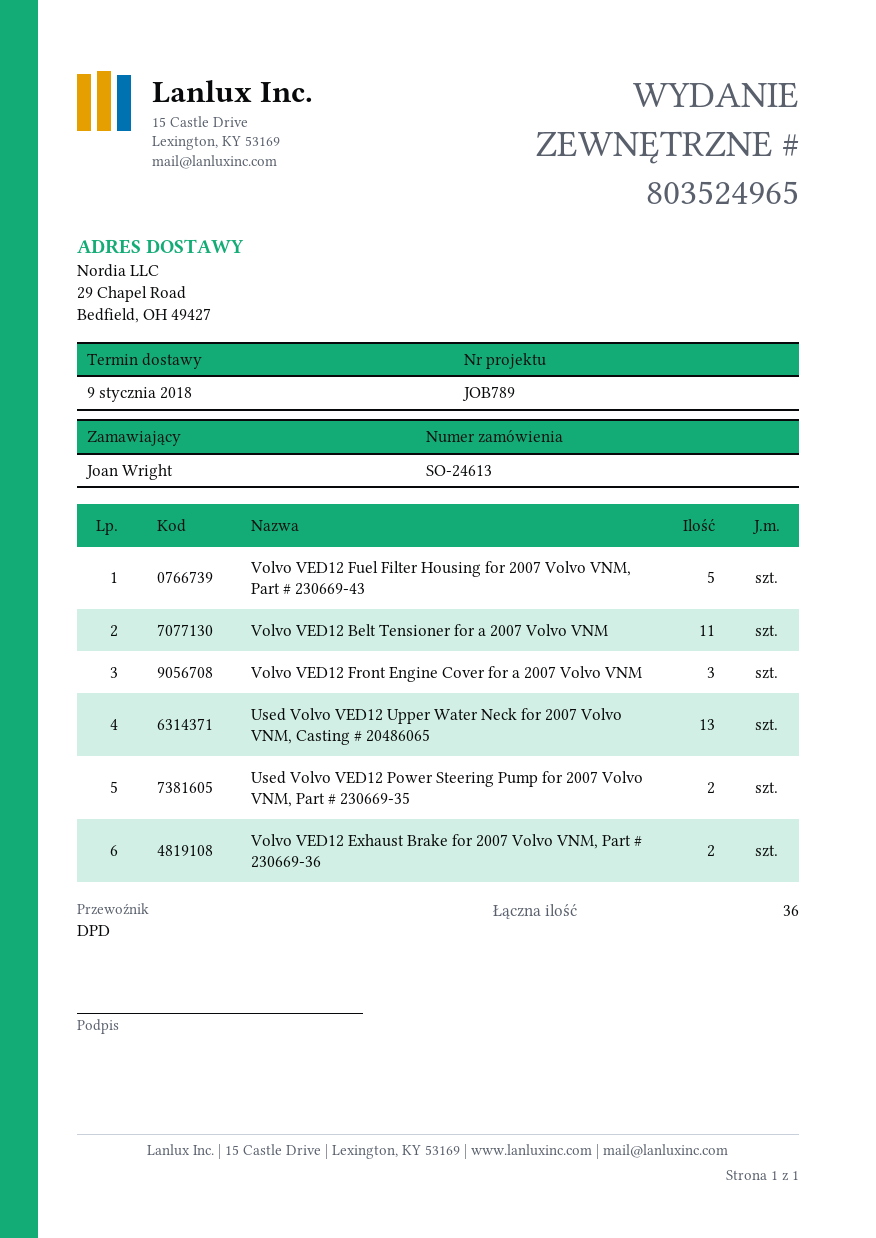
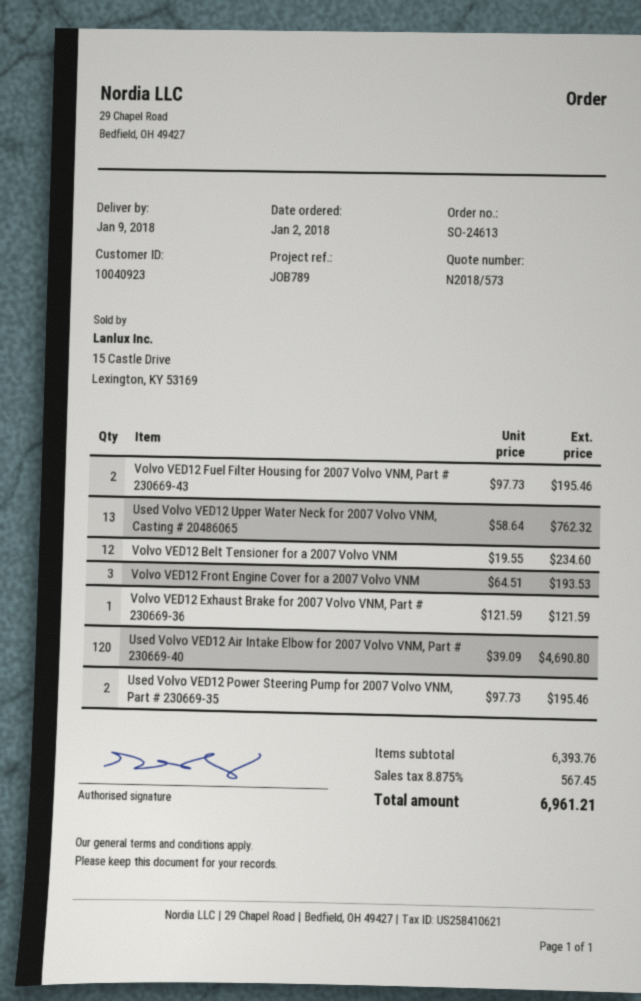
Volvo VED12 Fuel Filter Housing for 2007 Volvo VNM, Part # 230669-43: 5 -> 2
Volvo VED12 Belt Tensioner for a 2007 Volvo VNM: 11 -> 12
Volvo VED12 Exhaust Brake for 2007 Volvo VNM, Part # 230669-36: 2 -> 1
Used Volvo VED12 Air Intake Elbow for 2007 Volvo VNM, Part # 230669-40: none -> 120

